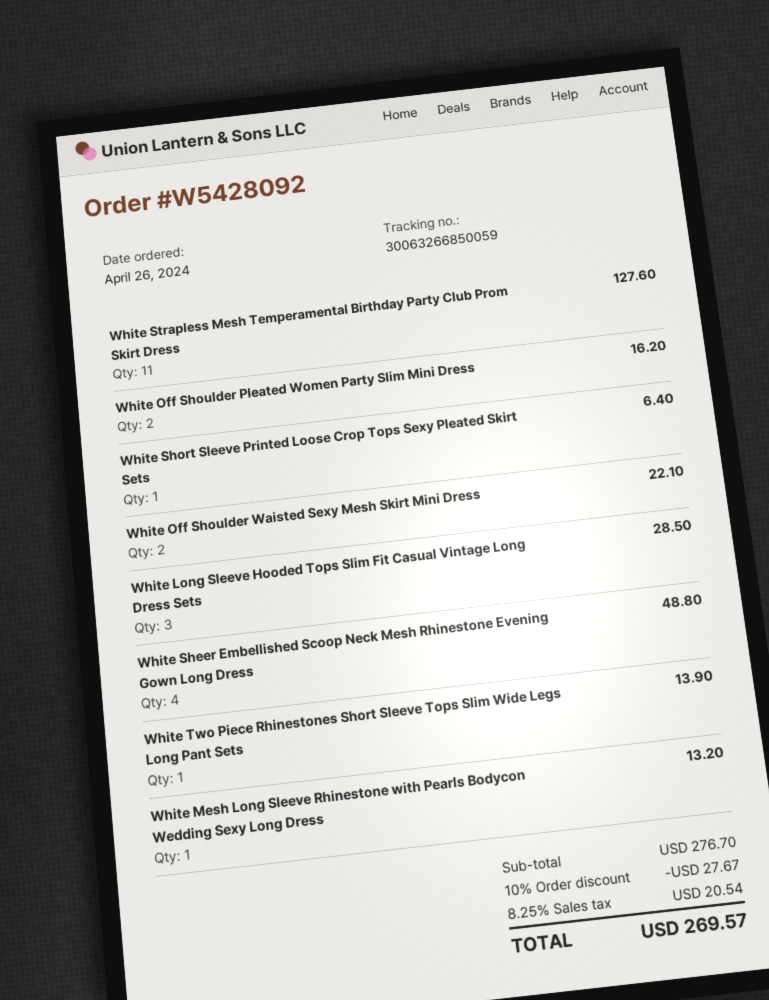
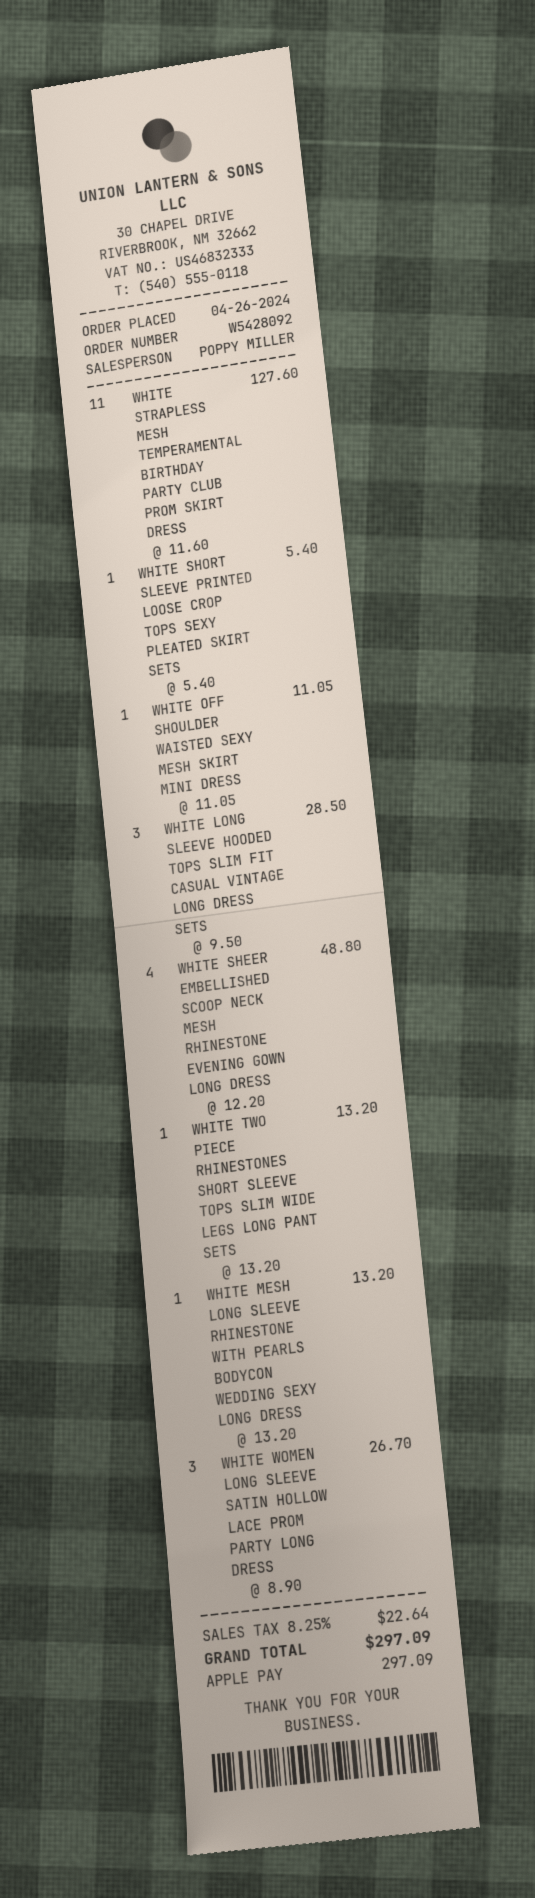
White Off Shoulder Pleated Women Party Slim Mini Dress: 2 for 16.20 -> none
White Short Sleeve Printed Loose Crop Tops Sexy Pleated Skirt Sets: 1 for 6.40 -> 1 for 5.40
White Off Shoulder Waisted Sexy Mesh Skirt Mini Dress: 2 for 22.10 -> 1 for 11.05
White Two Piece Rhinestones Short Sleeve Tops Slim Wide Legs Long Pant Sets: 1 for 13.90 -> 1 for 13.20
WHITE WOMEN LONG SLEEVE SATIN HOLLOW LACE PROM PARTY LONG DRESS: none -> 3 for 26.70
discount: 10% = 27.67 -> none
tax: 8.25% = 20.54 -> 8.25% = 22.64
total: 269.57 -> 297.09

